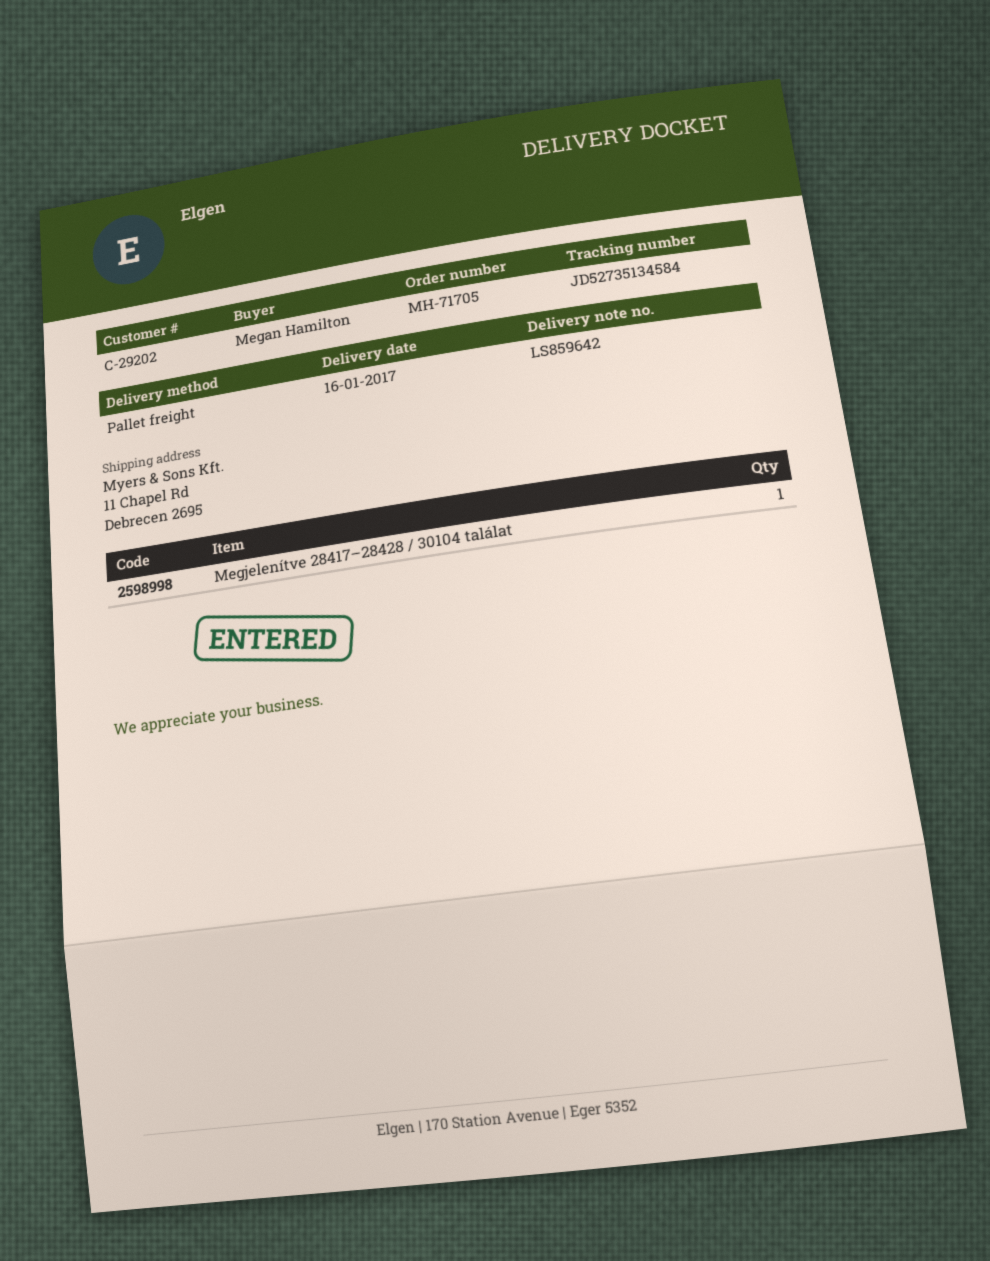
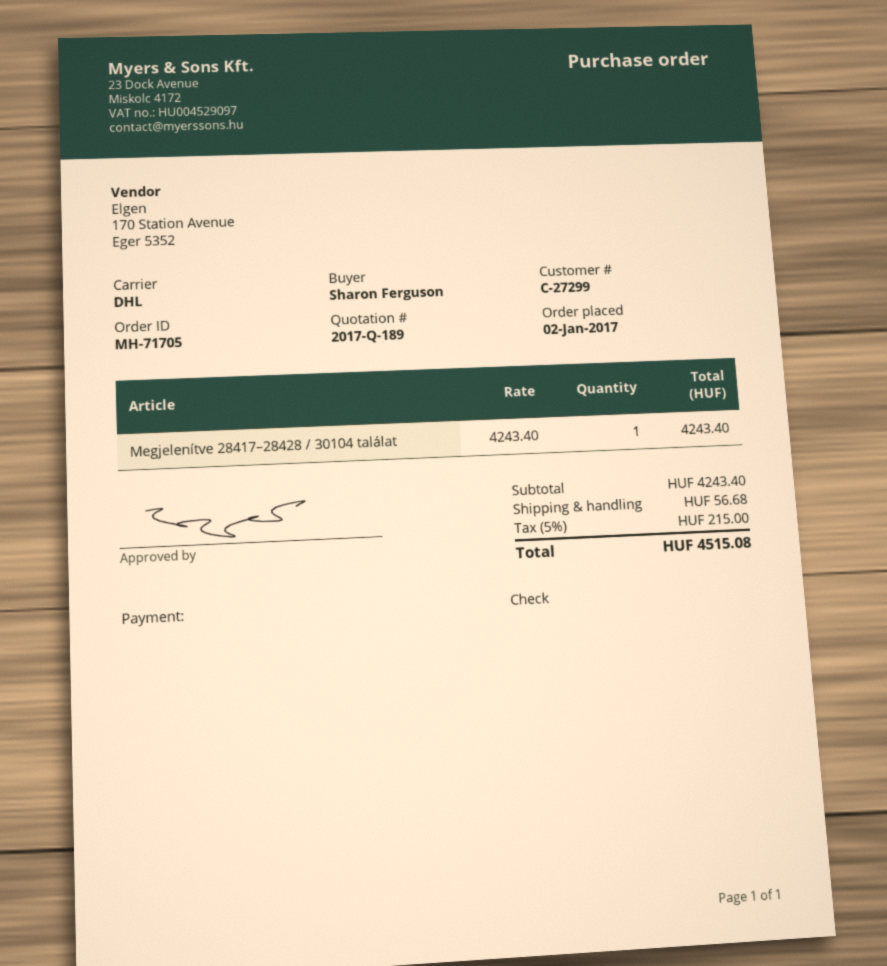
customer number: C-29202 -> C-27299
ordered by: Megan Hamilton -> Sharon Ferguson
shipping method: pallet freight -> DHL

